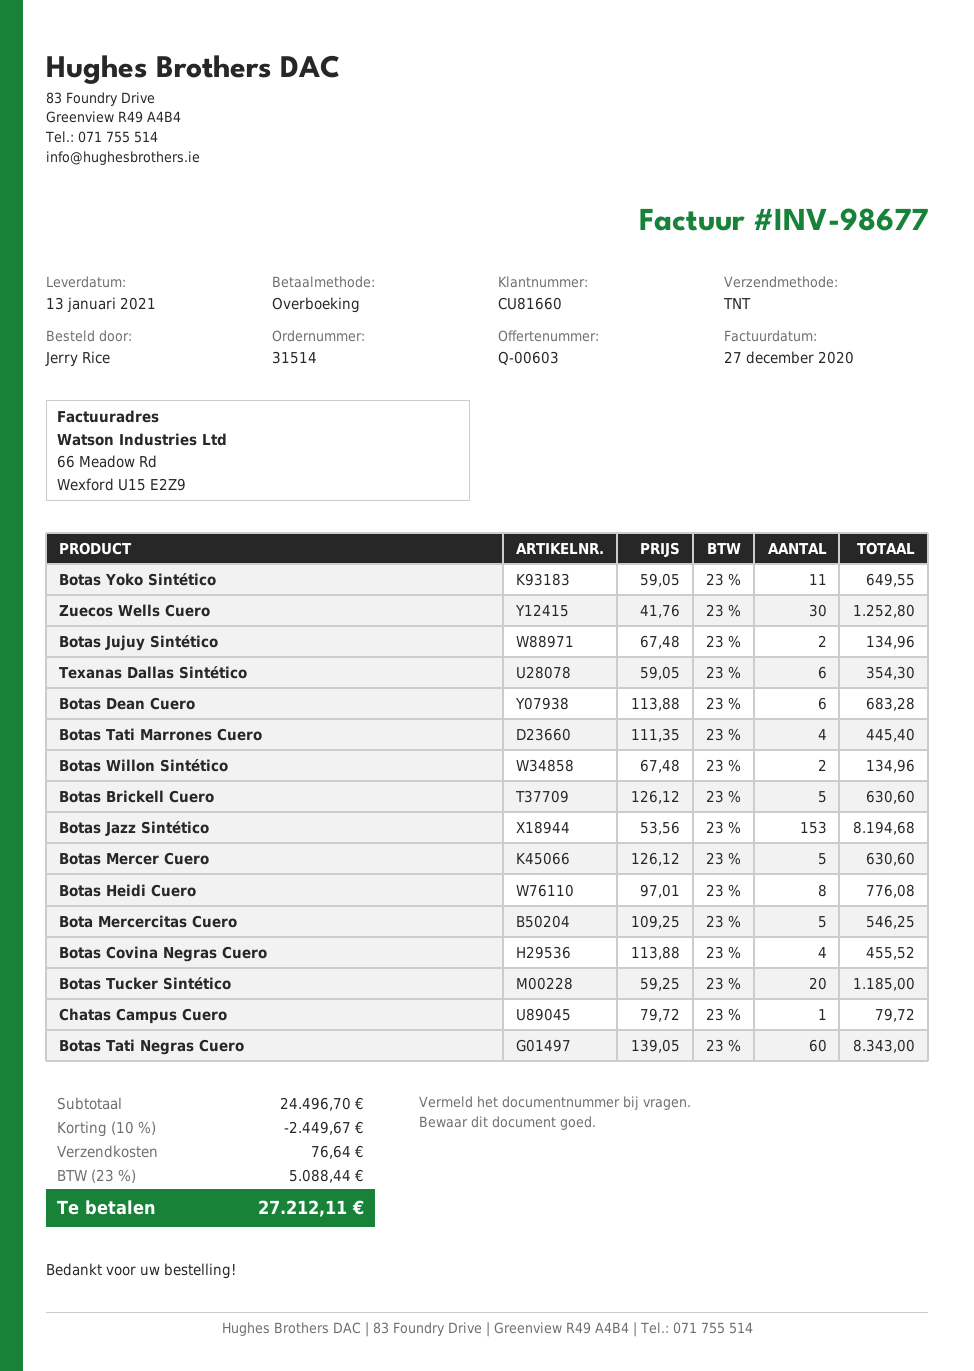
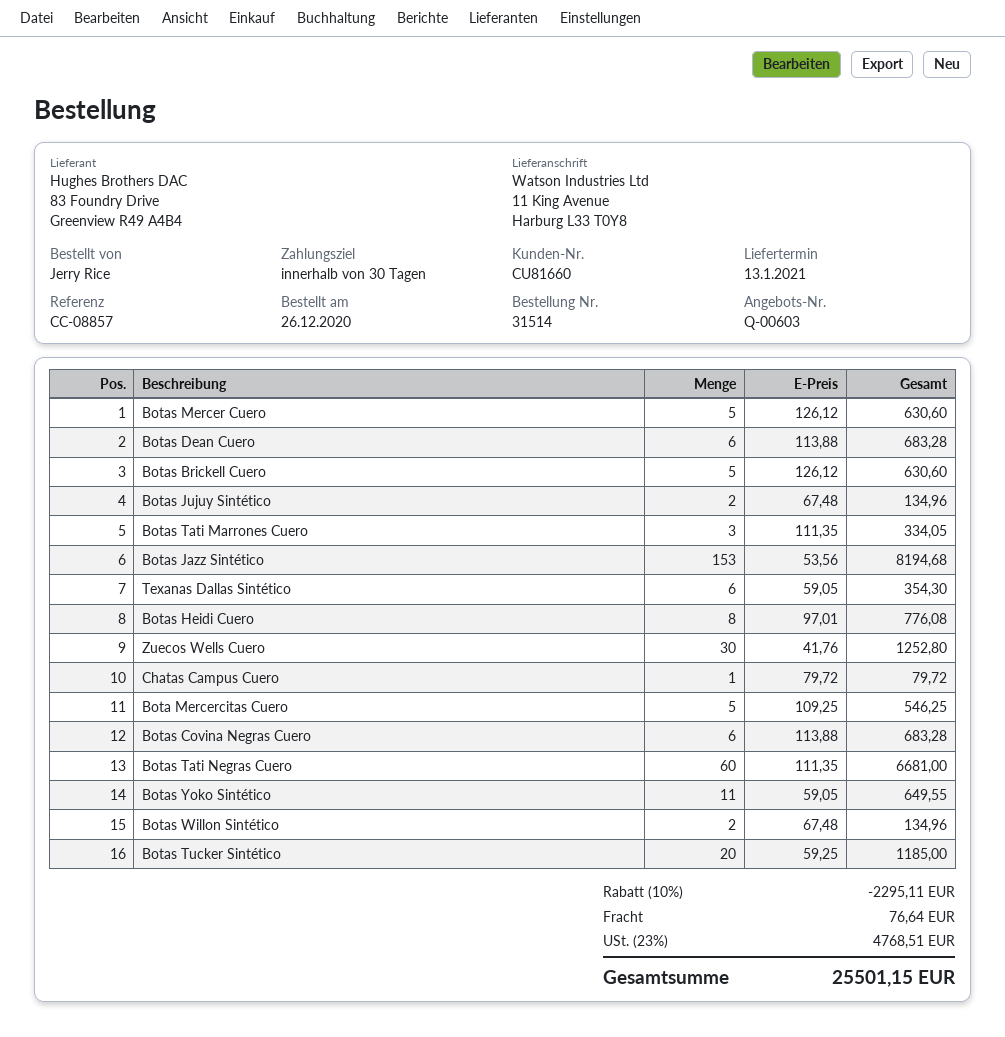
Botas Tati Marrones Cuero: 4 x 111.35 = 445.40 -> 3 x 111.35 = 334.05
Botas Covina Negras Cuero: 4 x 113.88 = 455.52 -> 6 x 113.88 = 683.28
Botas Tati Negras Cuero: 60 x 139.05 = 8343.00 -> 60 x 111.35 = 6681.00
discount: 10% = 2449.67 -> 10% = 2295.11
tax: 23% = 5088.44 -> 23% = 4768.51
total: 27212.11 -> 25501.15

